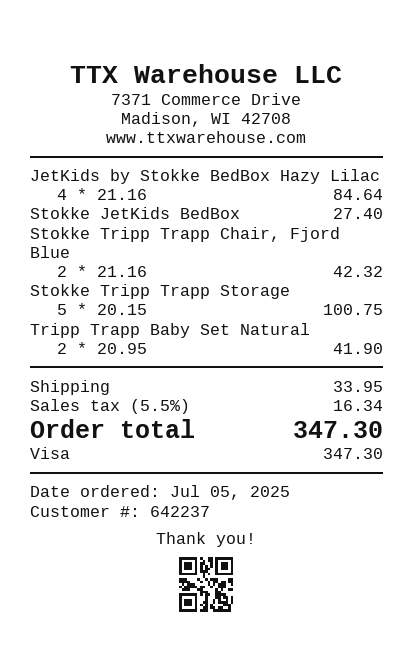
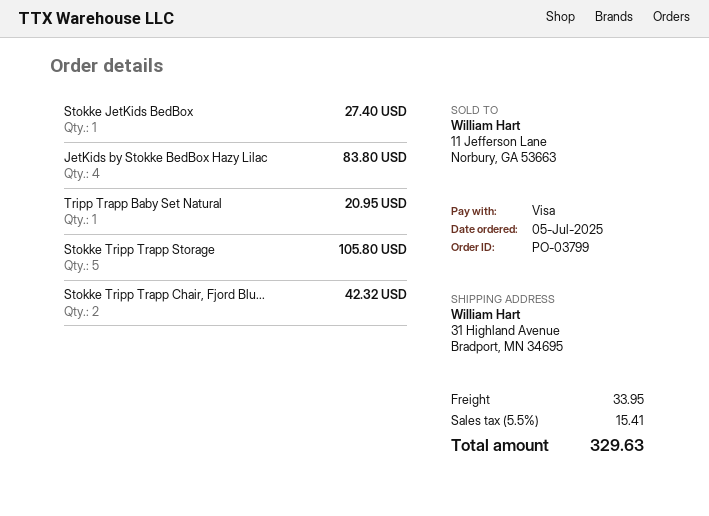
JetKids by Stokke BedBox Hazy Lilac: 4 for 84.64 -> 4 for 83.80
Stokke Tripp Trapp Storage: 5 for 100.75 -> 5 for 105.80
Tripp Trapp Baby Set Natural: 2 for 41.90 -> 1 for 20.95
tax: 5.5% = 16.34 -> 5.5% = 15.41
total: 347.30 -> 329.63

